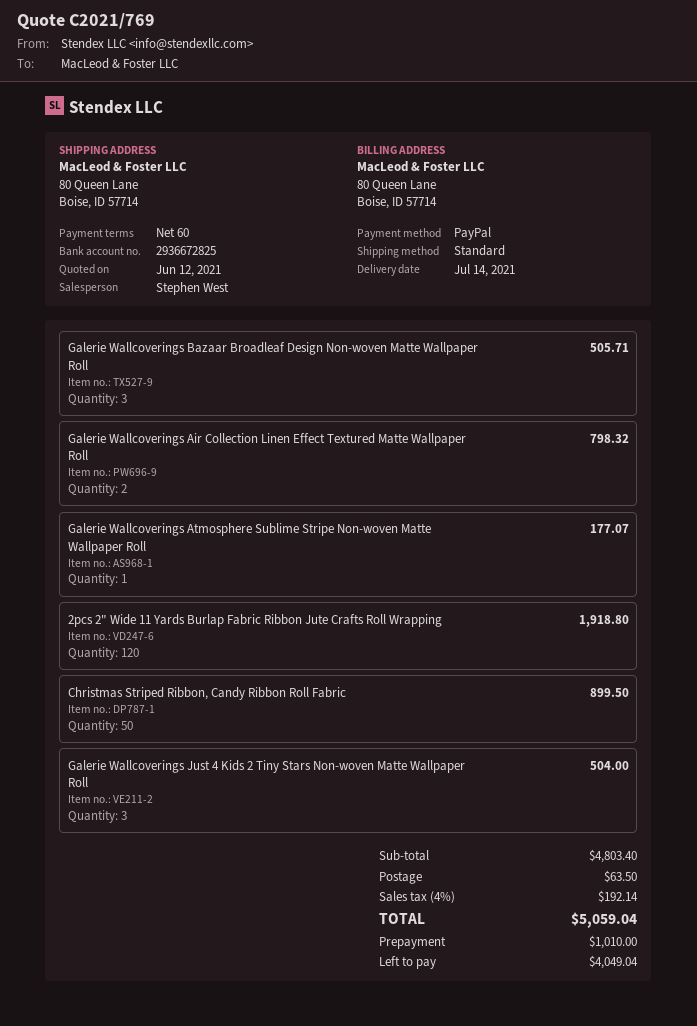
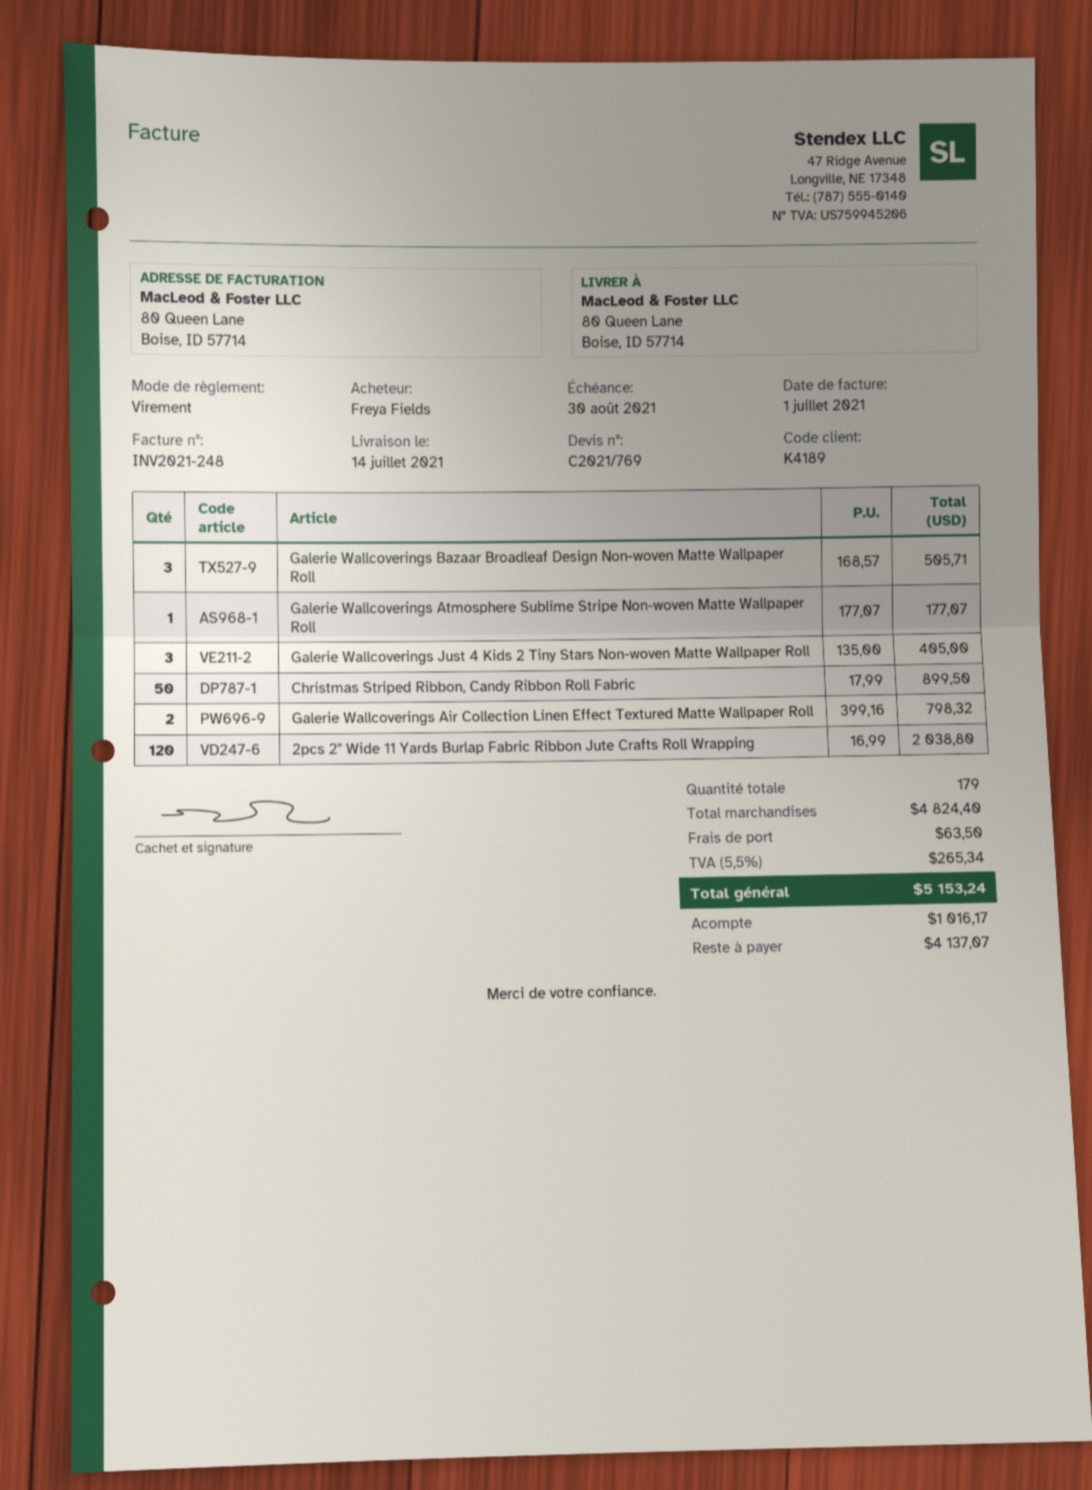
payment method: PayPal -> bank transfer
2pcs 2" Wide 11 Yards Burlap Fabric Ribbon Jute Crafts Roll Wrapping: 120 for 1918.80 -> 120 for 2038.80
Galerie Wallcoverings Just 4 Kids 2 Tiny Stars Non-woven Matte Wallpaper Roll: 3 for 504.00 -> 3 for 405.00
subtotal: 4803.40 -> 4824.40
tax: 4% = 192.14 -> 5.5% = 265.34
total: 5059.04 -> 5153.24
deposit: 1010.00 -> 1016.17
balance: 4049.04 -> 4137.07

